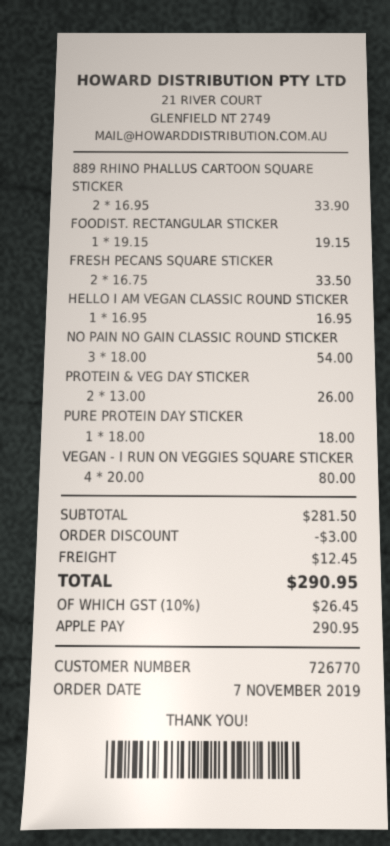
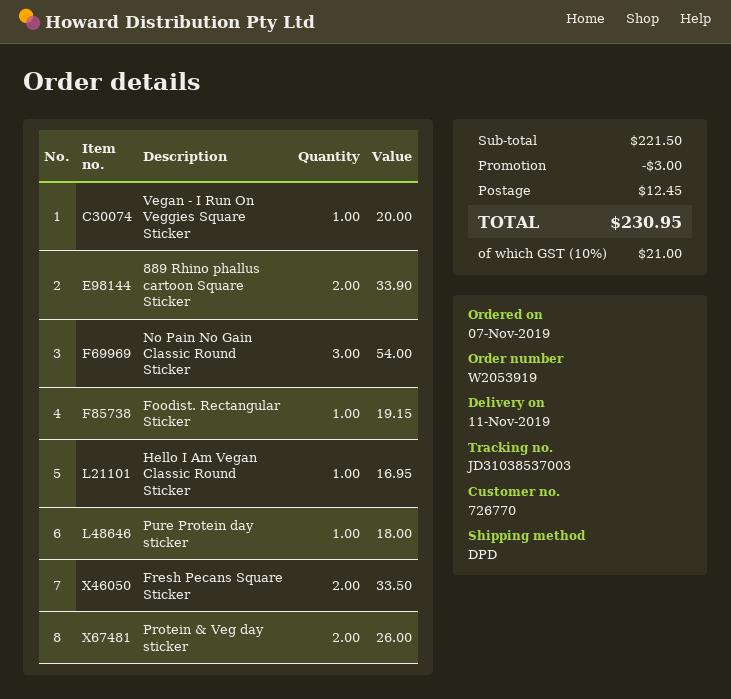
VEGAN - I RUN ON VEGGIES SQUARE STICKER: 4 for 80.00 -> 1 for 20.00
subtotal: 281.50 -> 221.50
tax: 10% = 26.45 -> 10% = 21.00
total: 290.95 -> 230.95

